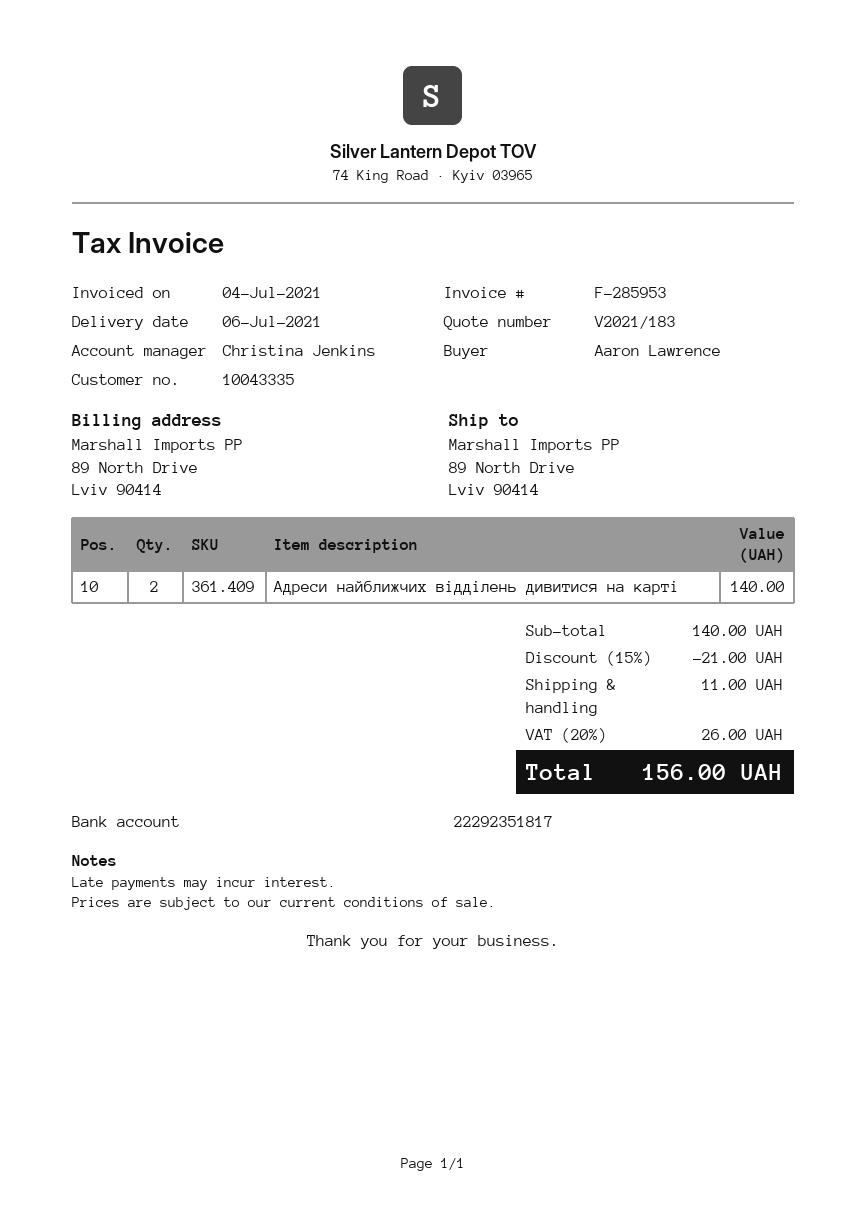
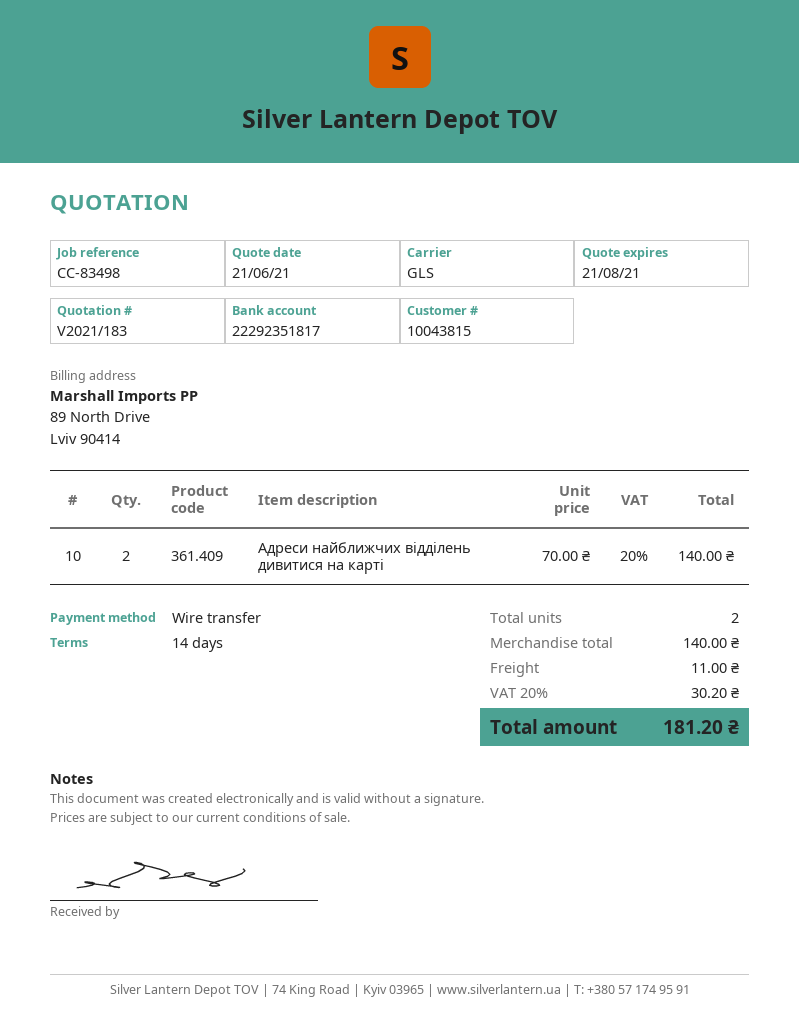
customer number: 10043335 -> 10043815
discount: 15% = 21.00 -> none
tax: 20% = 26.00 -> 20% = 30.20
total: 156.00 -> 181.20

